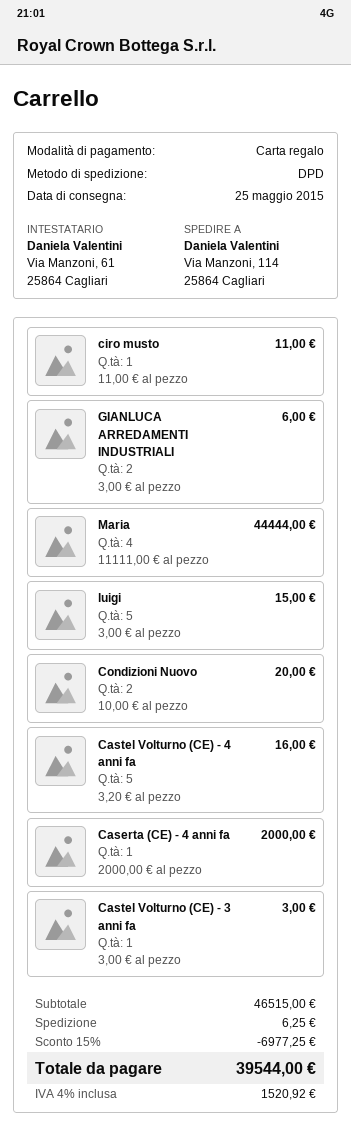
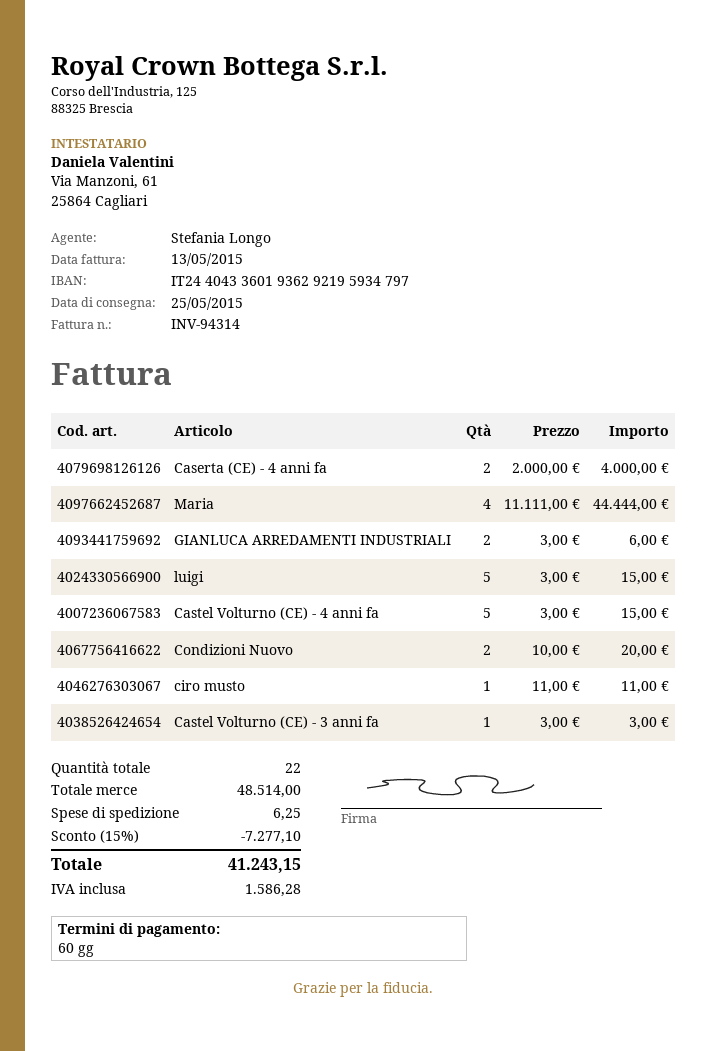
Castel Volturno (CE) - 4 anni fa: 5 x 3.20 = 16.00 -> 5 x 3.00 = 15.00
Caserta (CE) - 4 anni fa: 1 x 2000.00 = 2000.00 -> 2 x 2000.00 = 4000.00
subtotal: 46515.00 -> 48514.00
discount: 15% = 6977.25 -> 15% = 7277.10
tax: 1520.92 -> 1586.28
total: 39544.00 -> 41243.15

